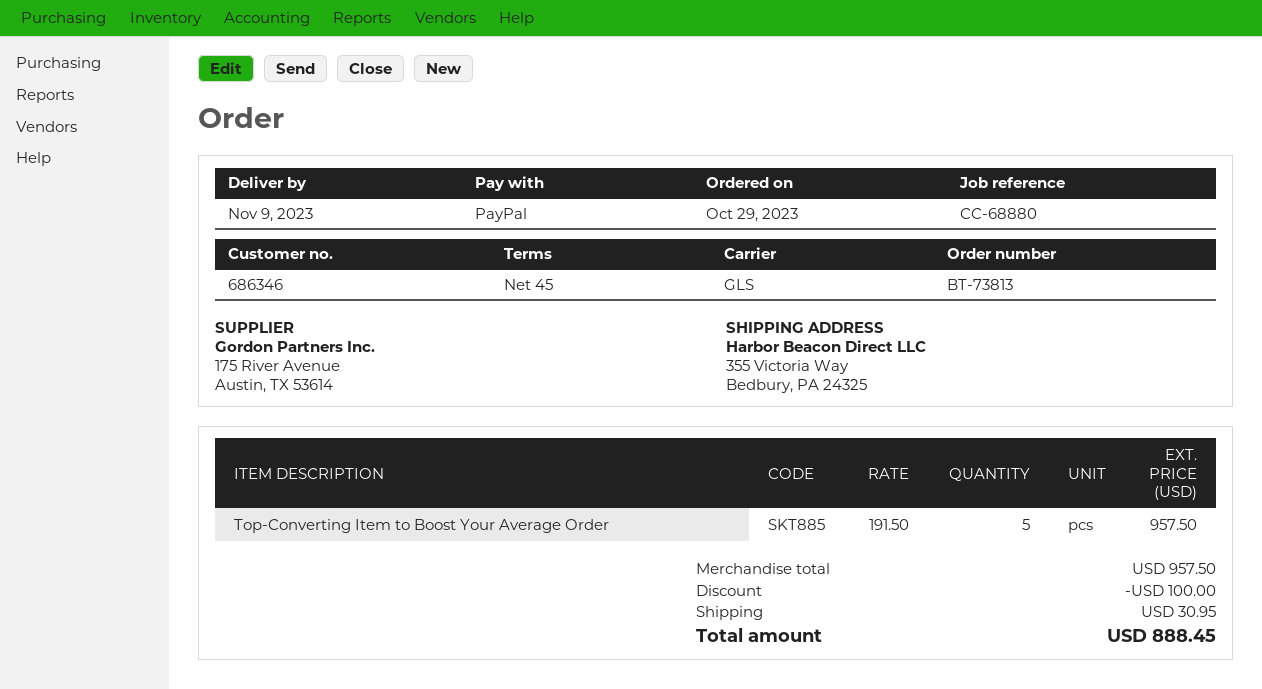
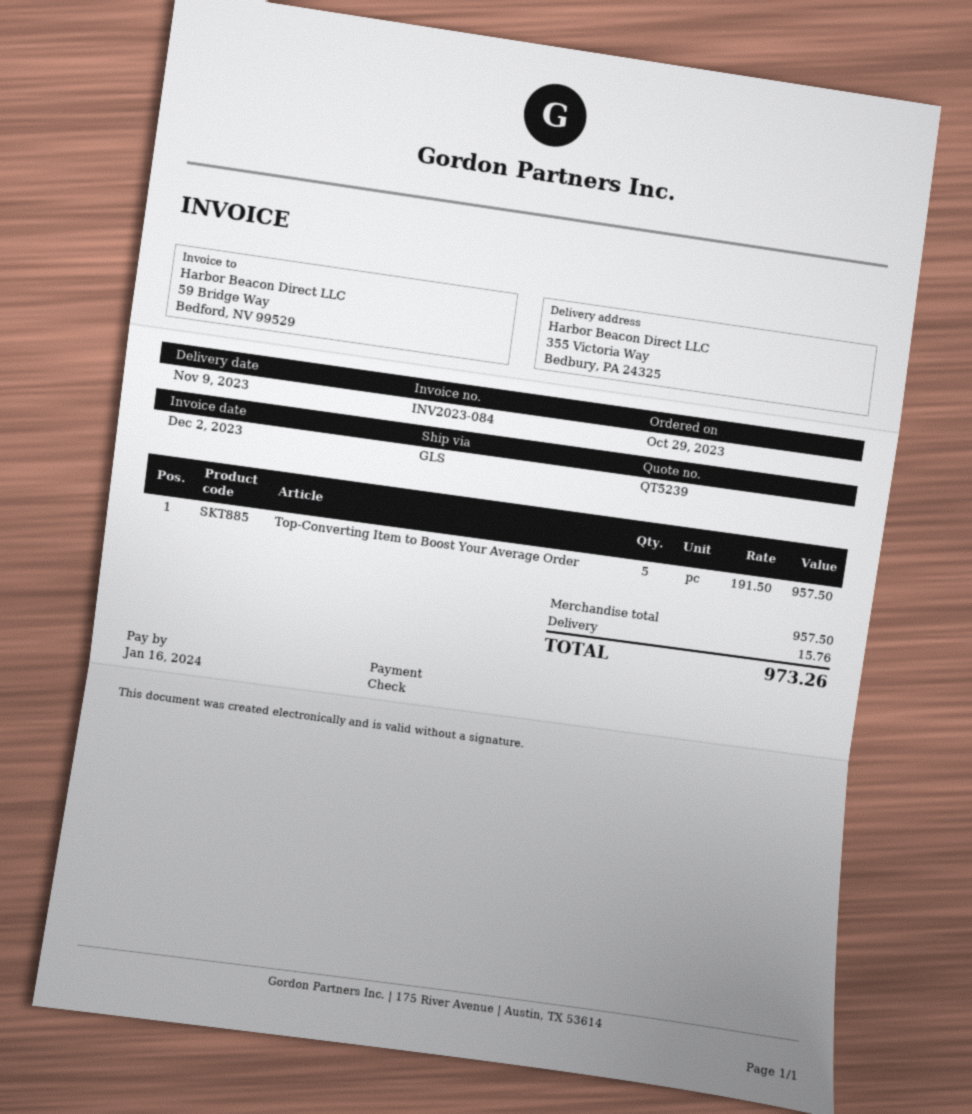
payment method: PayPal -> cheque
discount: 100.00 -> none
shipping: 30.95 -> 15.76
total: 888.45 -> 973.26

